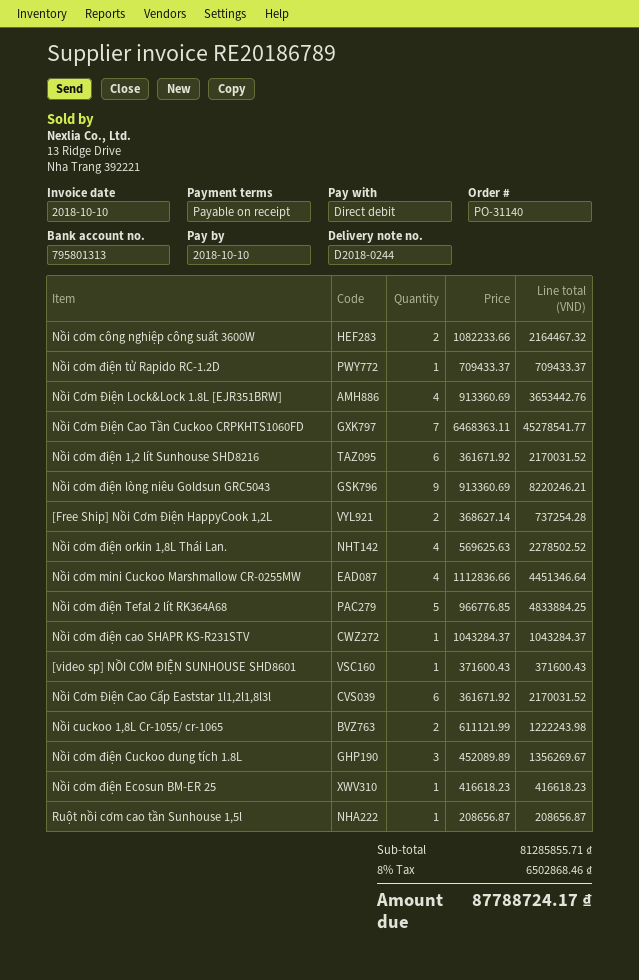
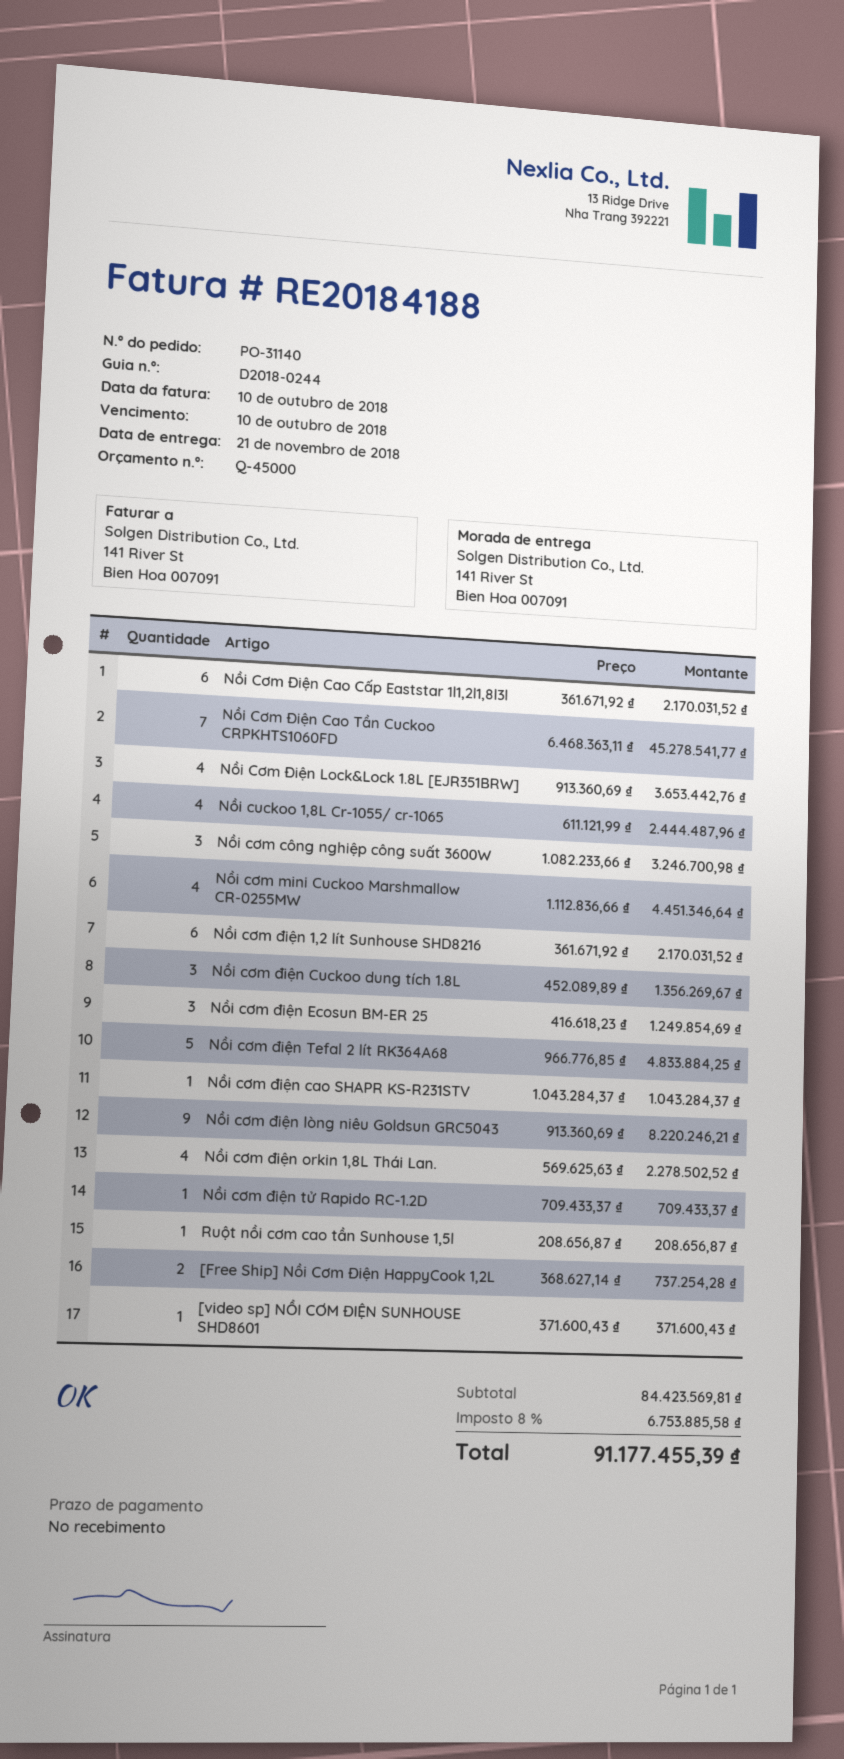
invoice number: RE20186789 -> RE20184188
Nồi cơm công nghiệp công suất 3600W: 2 x 1082233.66 = 2164467.32 -> 3 x 1082233.66 = 3246700.98
Nồi cuckoo 1,8L Cr-1055/ cr-1065: 2 x 611121.99 = 1222243.98 -> 4 x 611121.99 = 2444487.96
Nồi cơm điện Ecosun BM-ER 25: 1 x 416618.23 = 416618.23 -> 3 x 416618.23 = 1249854.69
subtotal: 81285855.71 -> 84423569.81
tax: 8% = 6502868.46 -> 8% = 6753885.58
total: 87788724.17 -> 91177455.39

